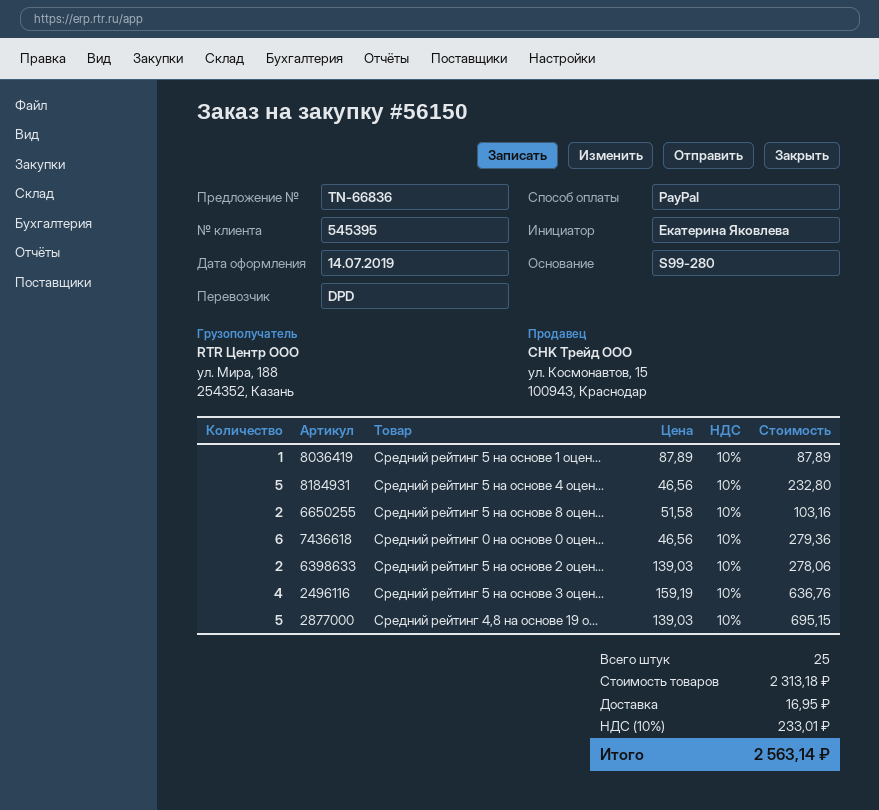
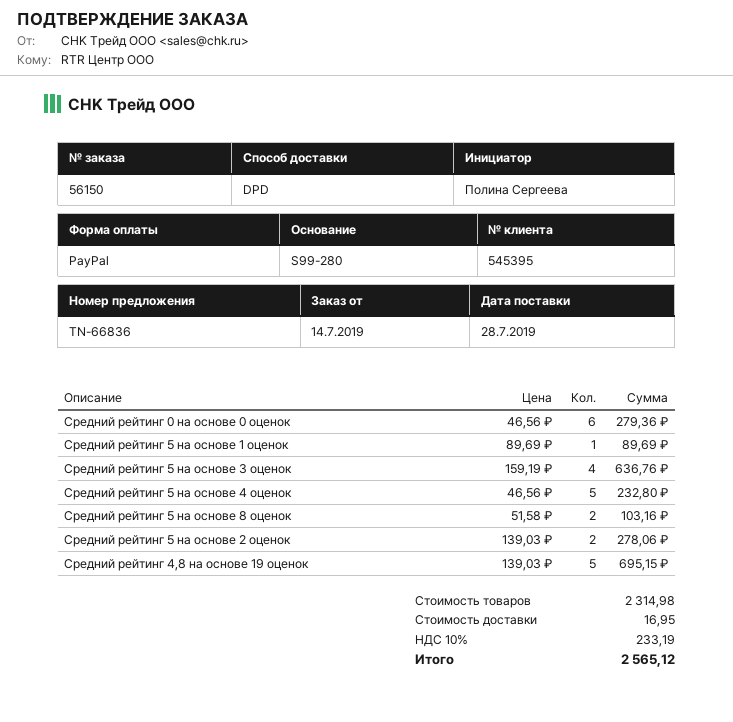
ordered by: Екатерина Яковлева -> Полина Сергеева
Средний рейтинг 5 на основе 1 оцен...: 1 x 87.89 = 87.89 -> 1 x 89.69 = 89.69
subtotal: 2313.18 -> 2314.98
tax: 10% = 233.01 -> 10% = 233.19
total: 2563.14 -> 2565.12

